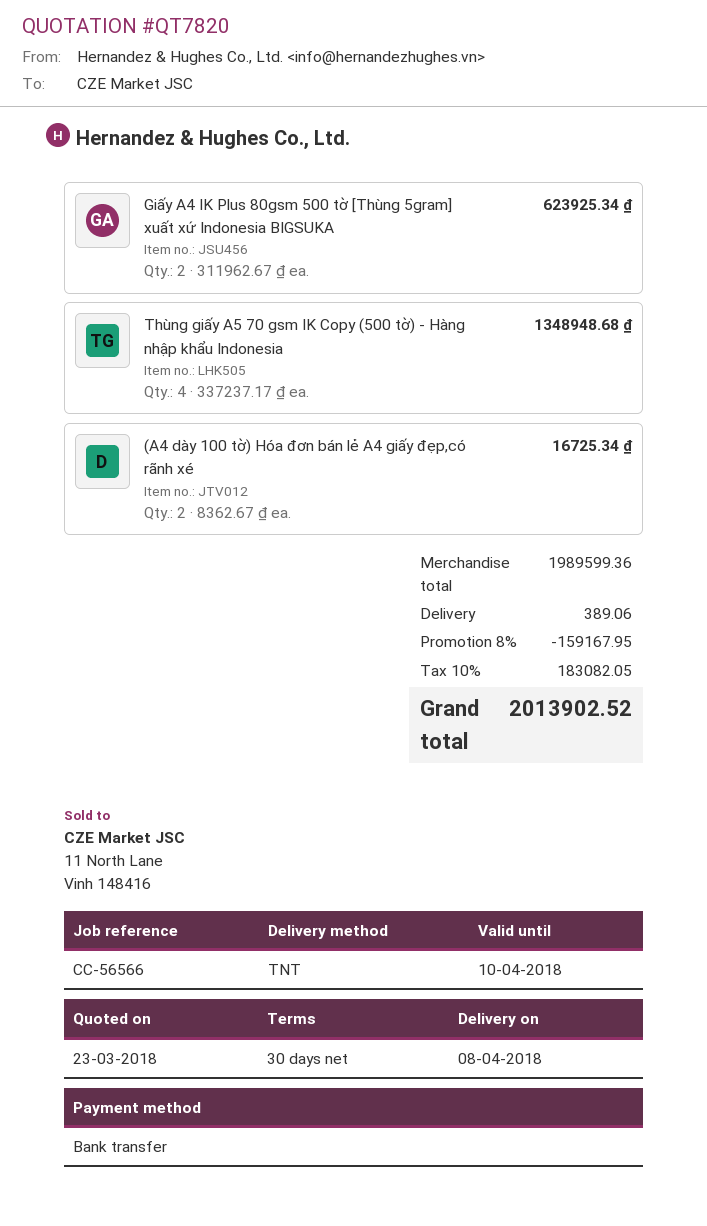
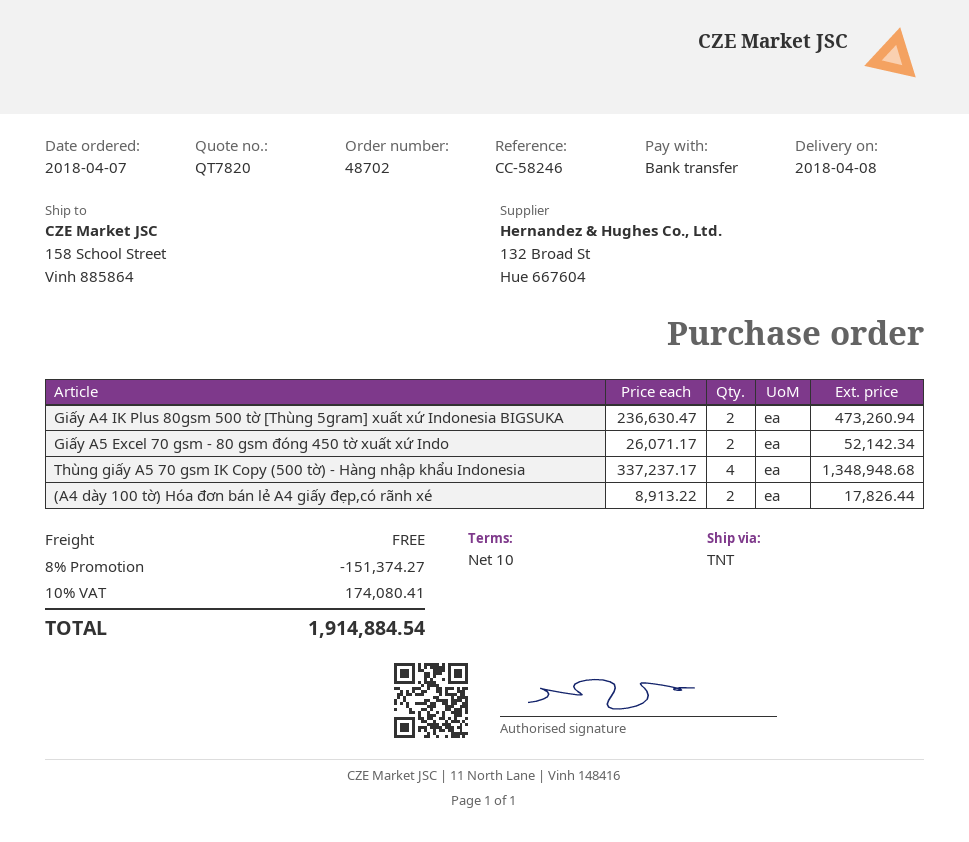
payment terms: 30 days -> 10 days
reference: CC-56566 -> CC-58246
Giấy A4 IK Plus 80gsm 500 tờ [Thùng 5gram] xuất xứ Indonesia BIGSUKA: 2 x 311962.67 = 623925.34 -> 2 x 236630.47 = 473260.94
(A4 dày 100 tờ) Hóa đơn bán lẻ A4 giấy đẹp,có rãnh xé: 2 x 8362.67 = 16725.34 -> 2 x 8913.22 = 17826.44
Giấy A5 Excel 70 gsm - 80 gsm đóng 450 tờ xuất xứ Indo: none -> 2 x 26071.17 = 52142.34
discount: 8% = 159167.95 -> 8% = 151374.27
shipping: 389.06 -> 0.00
tax: 10% = 183082.05 -> 10% = 174080.41
total: 2013902.52 -> 1914884.54

